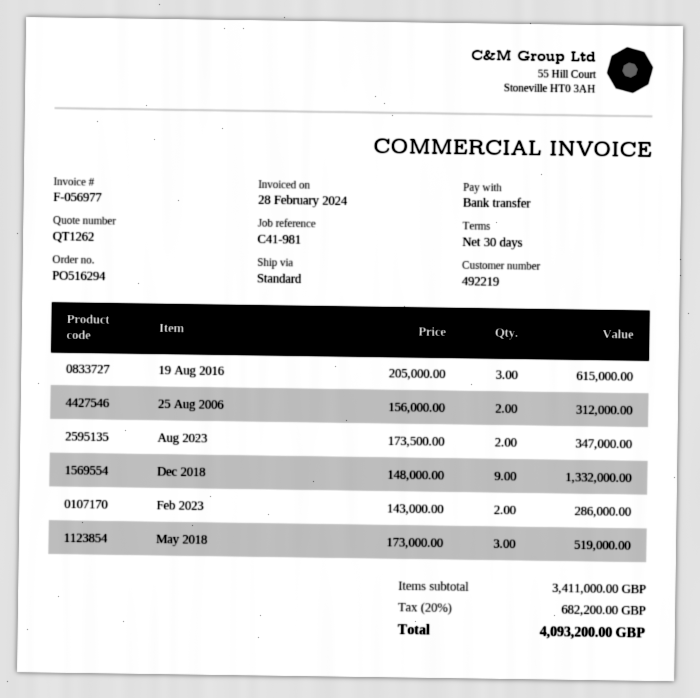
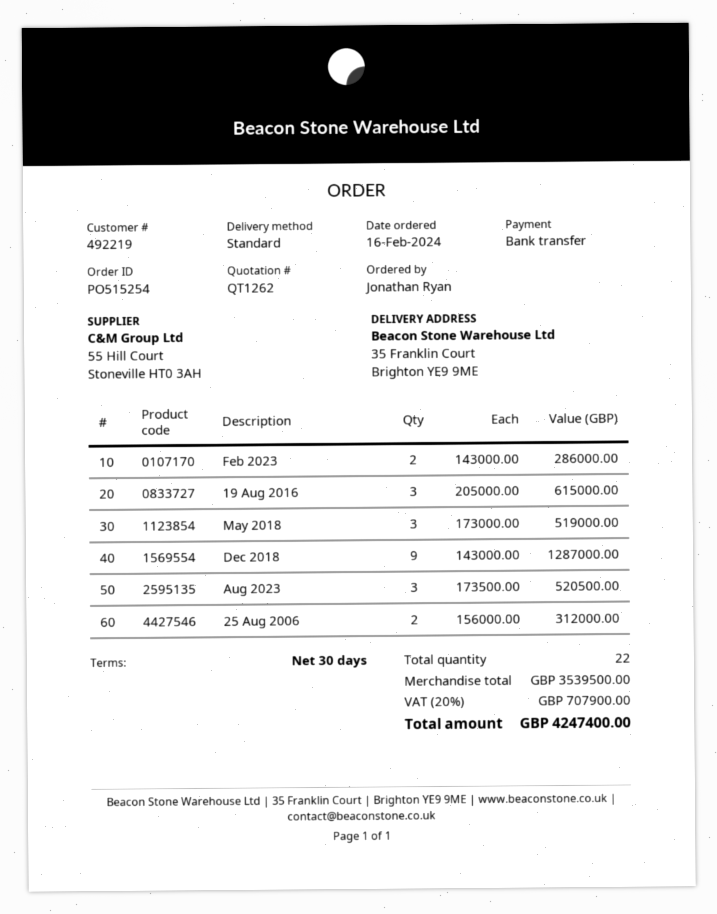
order number: PO516294 -> PO515254
Aug 2023: 2 x 173500.00 = 347000.00 -> 3 x 173500.00 = 520500.00
Dec 2018: 9 x 148000.00 = 1332000.00 -> 9 x 143000.00 = 1287000.00
subtotal: 3411000.00 -> 3539500.00
tax: 20% = 682200.00 -> 20% = 707900.00
total: 4093200.00 -> 4247400.00

